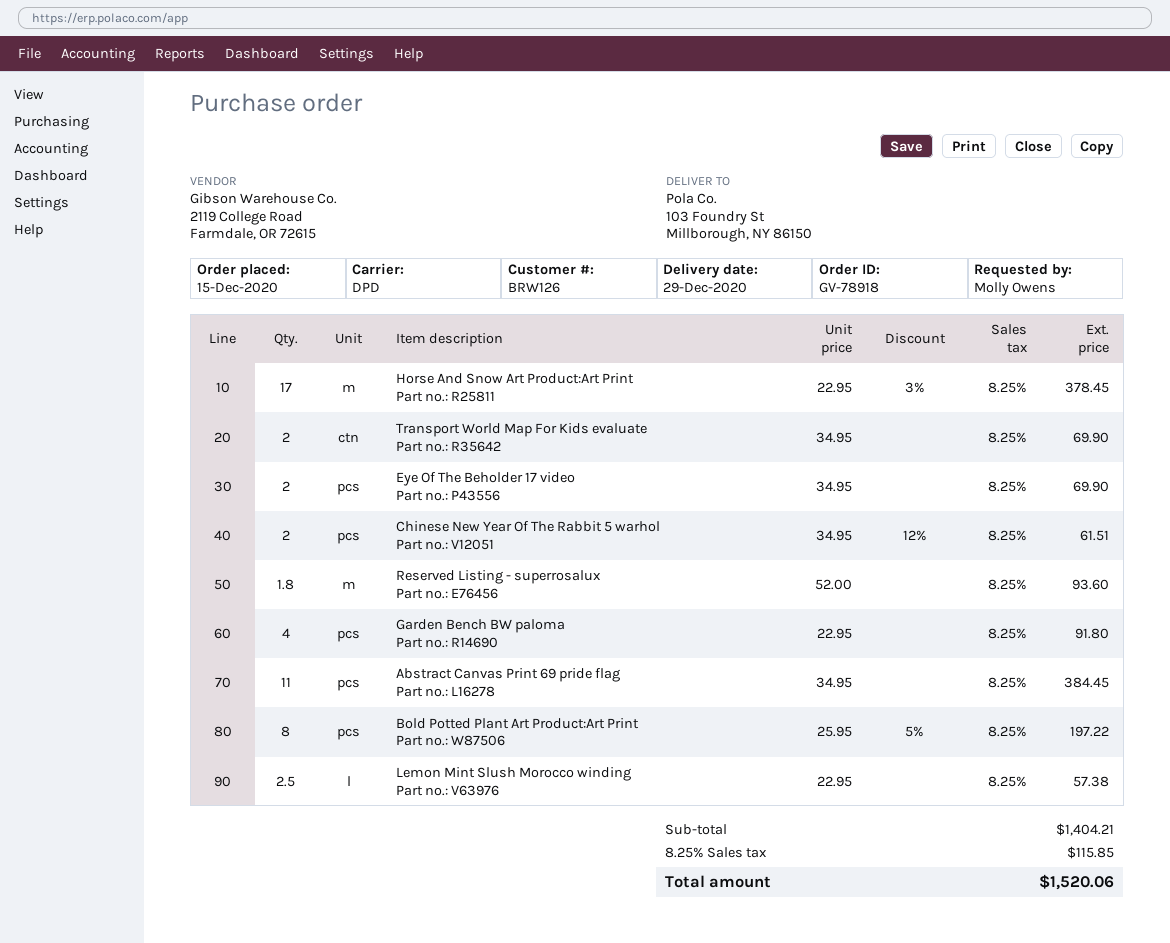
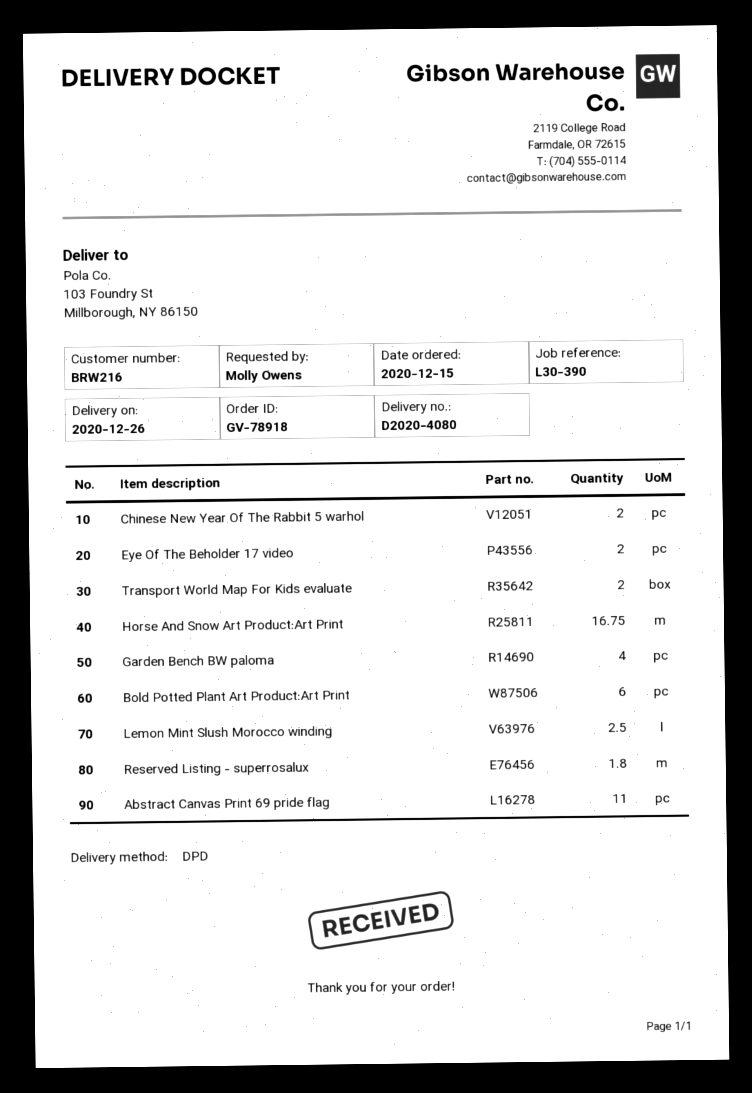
delivery date: 2020-12-29 -> 2020-12-26
customer number: BRW126 -> BRW216
Horse And Snow Art Product:Art Print: 17 -> 16.75
Bold Potted Plant Art Product:Art Print: 8 -> 6

